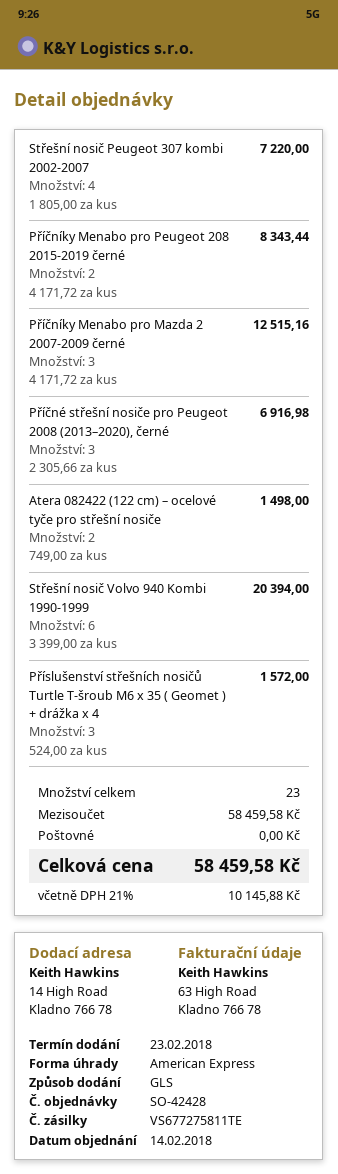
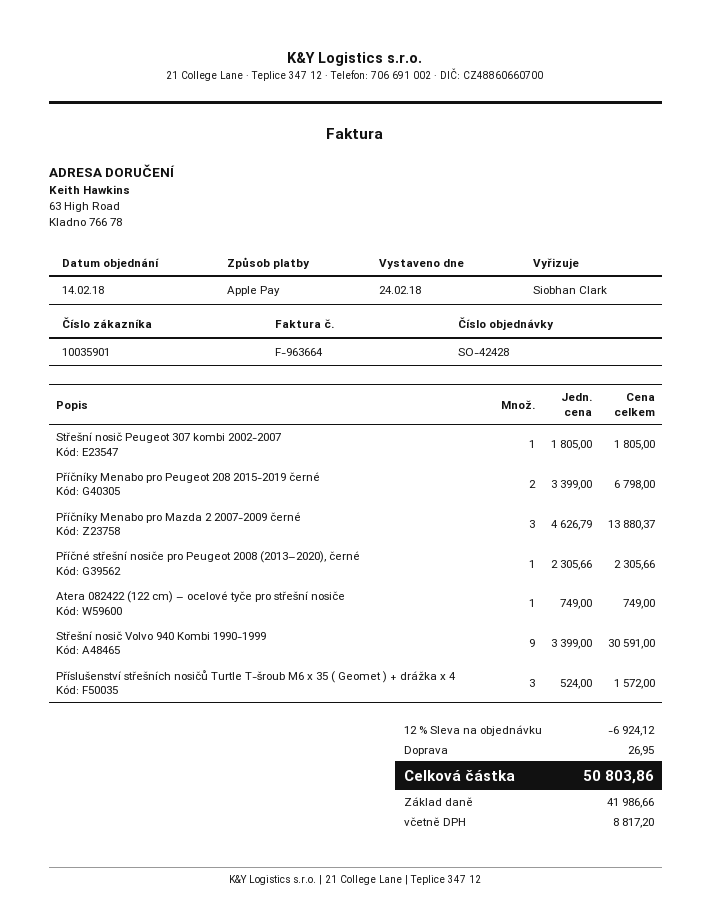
payment method: American Express -> Apple Pay
ship to: 14 High Road, Kladno 766 78 -> 63 High Road, Kladno 766 78
Střešní nosič Peugeot 307 kombi 2002-2007: 4 x 1805.00 = 7220.00 -> 1 x 1805.00 = 1805.00
Příčníky Menabo pro Peugeot 208 2015-2019 černé: 2 x 4171.72 = 8343.44 -> 2 x 3399.00 = 6798.00
Příčníky Menabo pro Mazda 2 2007-2009 černé: 3 x 4171.72 = 12515.16 -> 3 x 4626.79 = 13880.37
Příčné střešní nosiče pro Peugeot 2008 (2013–2020), černé: 3 x 2305.66 = 6916.98 -> 1 x 2305.66 = 2305.66
Atera 082422 (122 cm) – ocelové tyče pro střešní nosiče: 2 x 749.00 = 1498.00 -> 1 x 749.00 = 749.00
Střešní nosič Volvo 940 Kombi 1990-1999: 6 x 3399.00 = 20394.00 -> 9 x 3399.00 = 30591.00
discount: none -> 12% = 6924.12
shipping: 0.00 -> 26.95
tax: 10145.88 -> 8817.20
total: 58459.58 -> 50803.86

